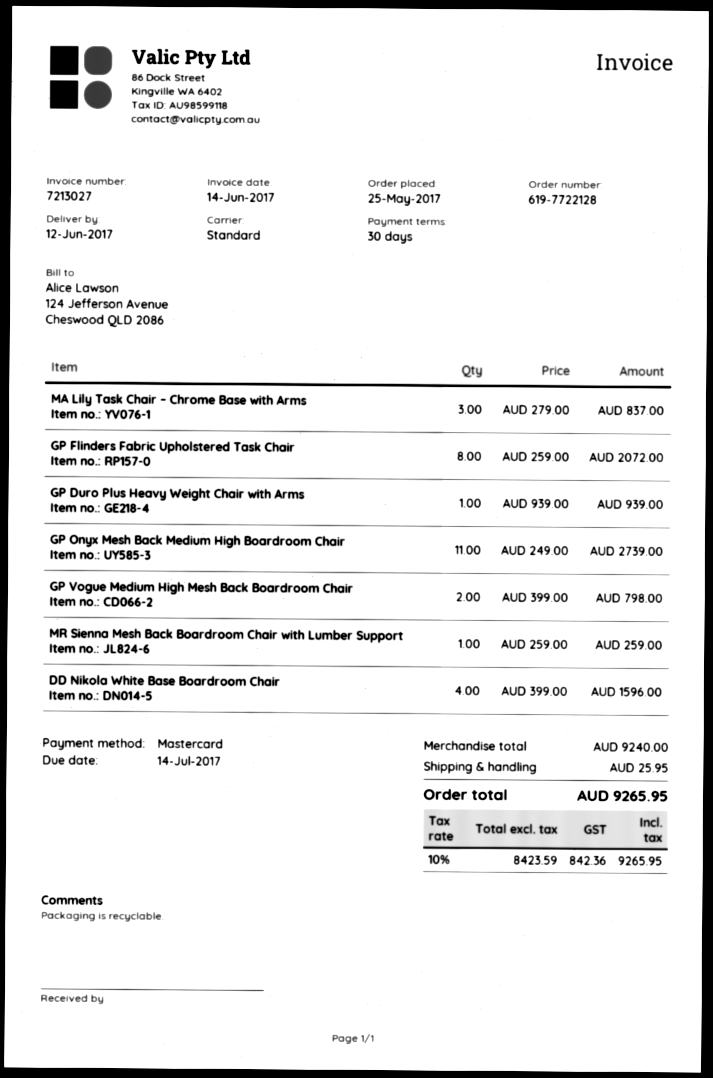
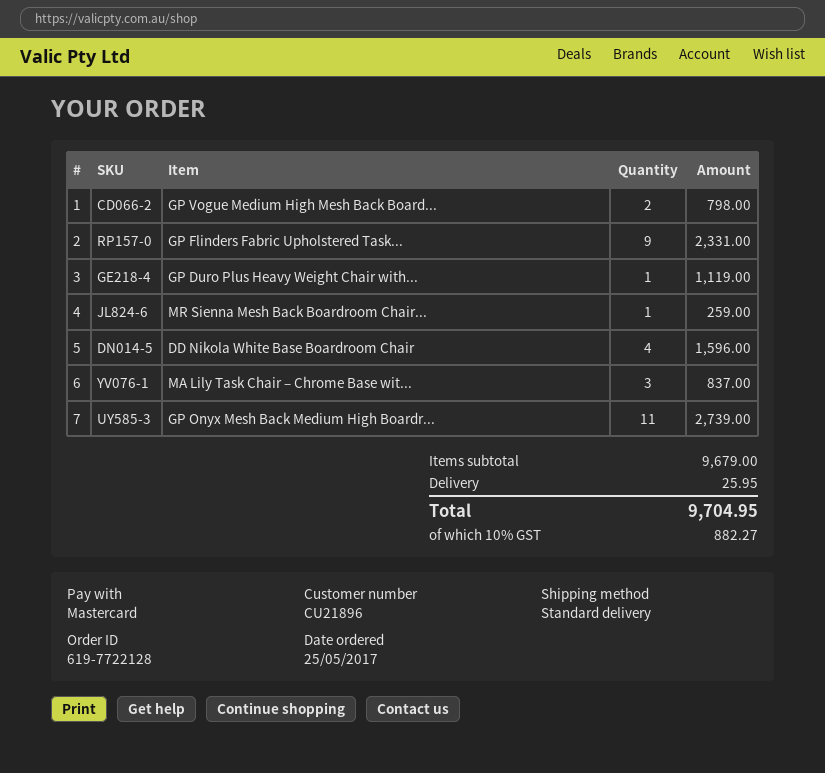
GP Flinders Fabric Upholstered Task Chair: 8 for 2072.00 -> 9 for 2331.00
GP Duro Plus Heavy Weight Chair with Arms: 1 for 939.00 -> 1 for 1119.00
subtotal: 9240.00 -> 9679.00
tax: 10% = 842.36 -> 10% = 882.27
total: 9265.95 -> 9704.95

